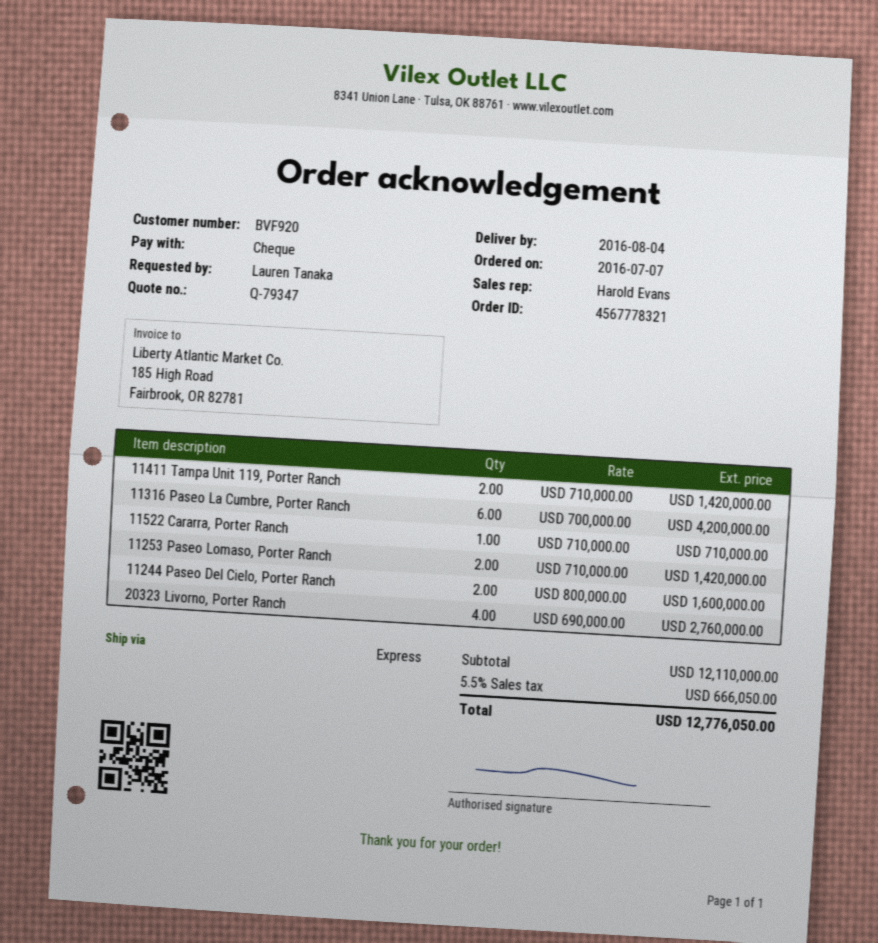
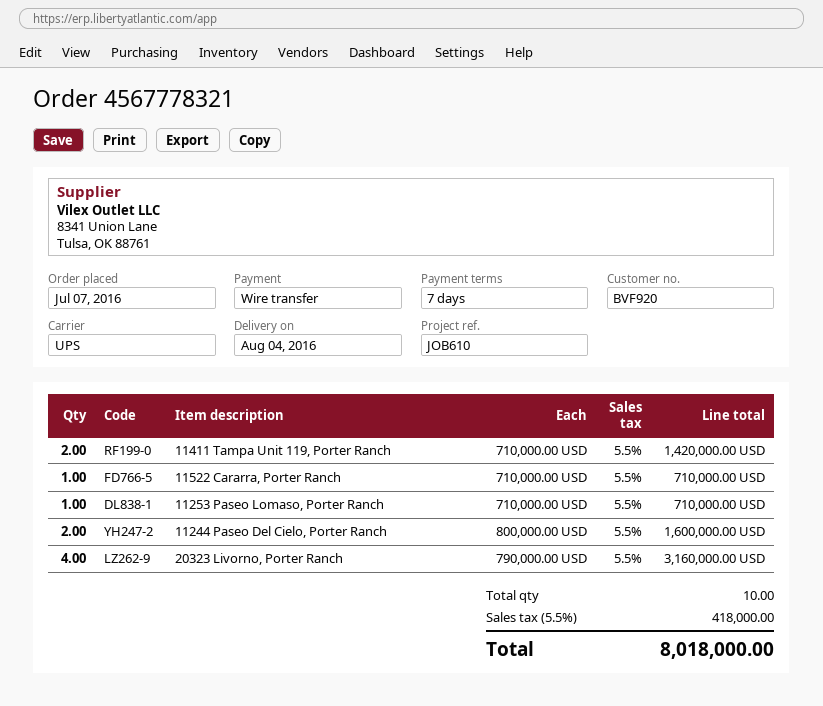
payment method: cheque -> bank transfer
shipping method: express -> UPS
11316 Paseo La Cumbre, Porter Ranch: 6 x 700000.00 = 4200000.00 -> none
11253 Paseo Lomaso, Porter Ranch: 2 x 710000.00 = 1420000.00 -> 1 x 710000.00 = 710000.00
20323 Livorno, Porter Ranch: 4 x 690000.00 = 2760000.00 -> 4 x 790000.00 = 3160000.00
tax: 5.5% = 666050.00 -> 5.5% = 418000.00
total: 12776050.00 -> 8018000.00

